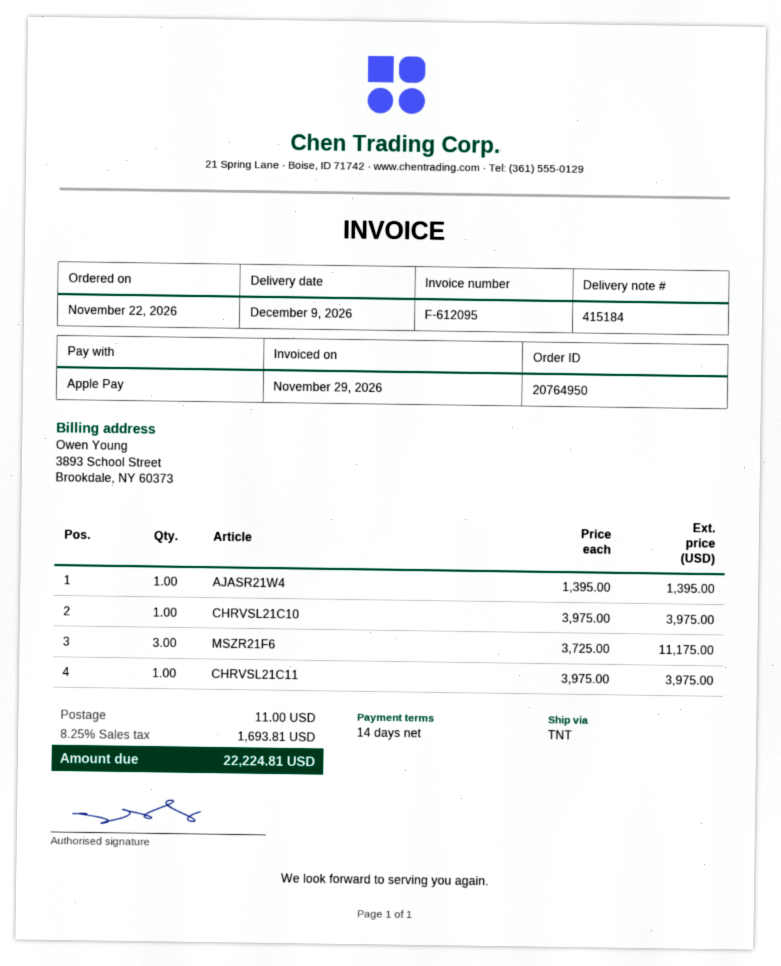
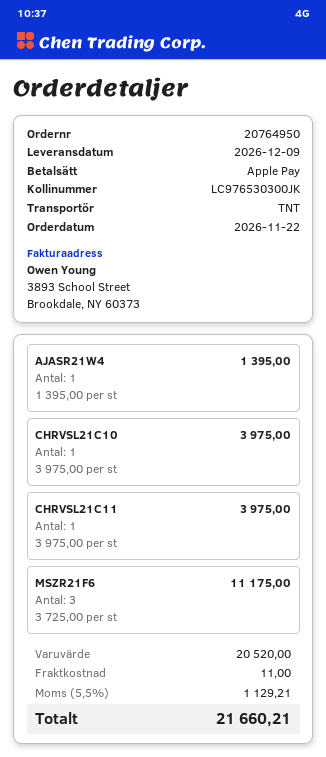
tax: 8.25% = 1693.81 -> 5.5% = 1129.21
total: 22224.81 -> 21660.21

